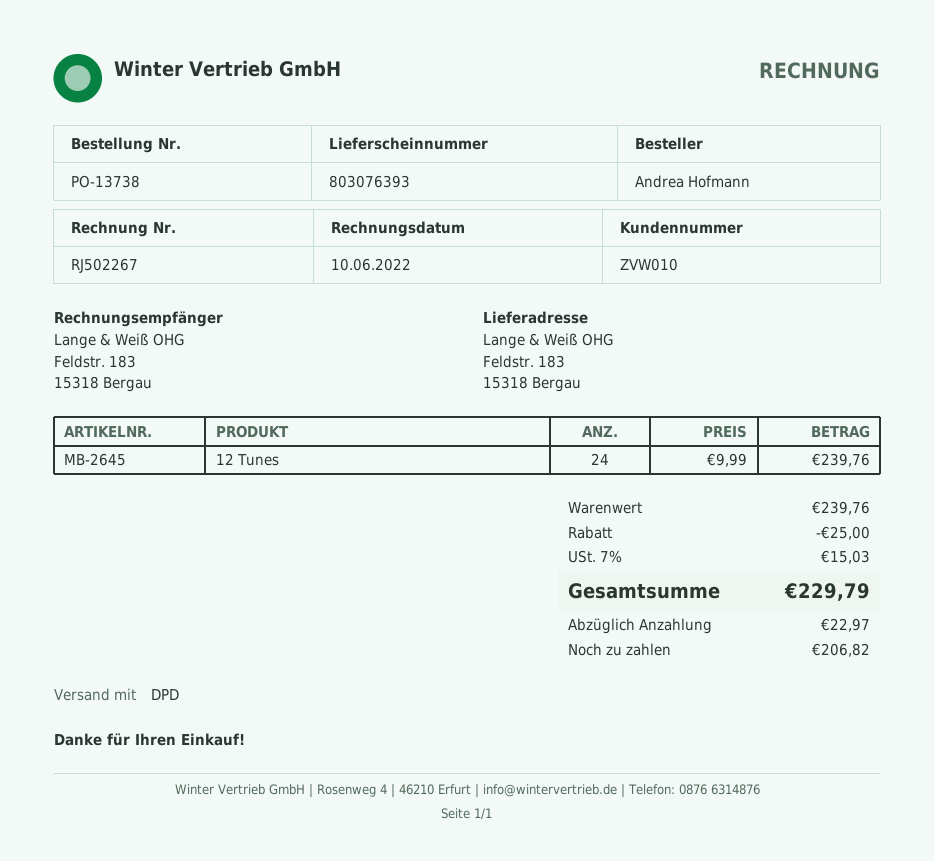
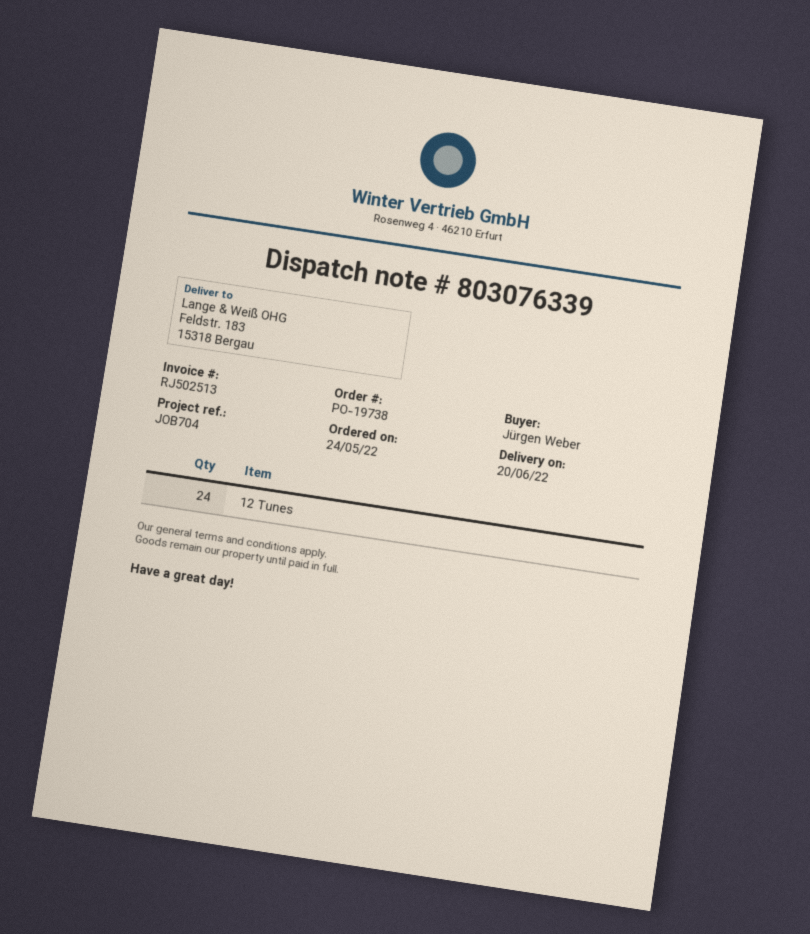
order number: PO-13738 -> PO-19738
delivery note number: 803076393 -> 803076339
invoice number: RJ502267 -> RJ502513
ordered by: Andrea Hofmann -> Jürgen Weber

